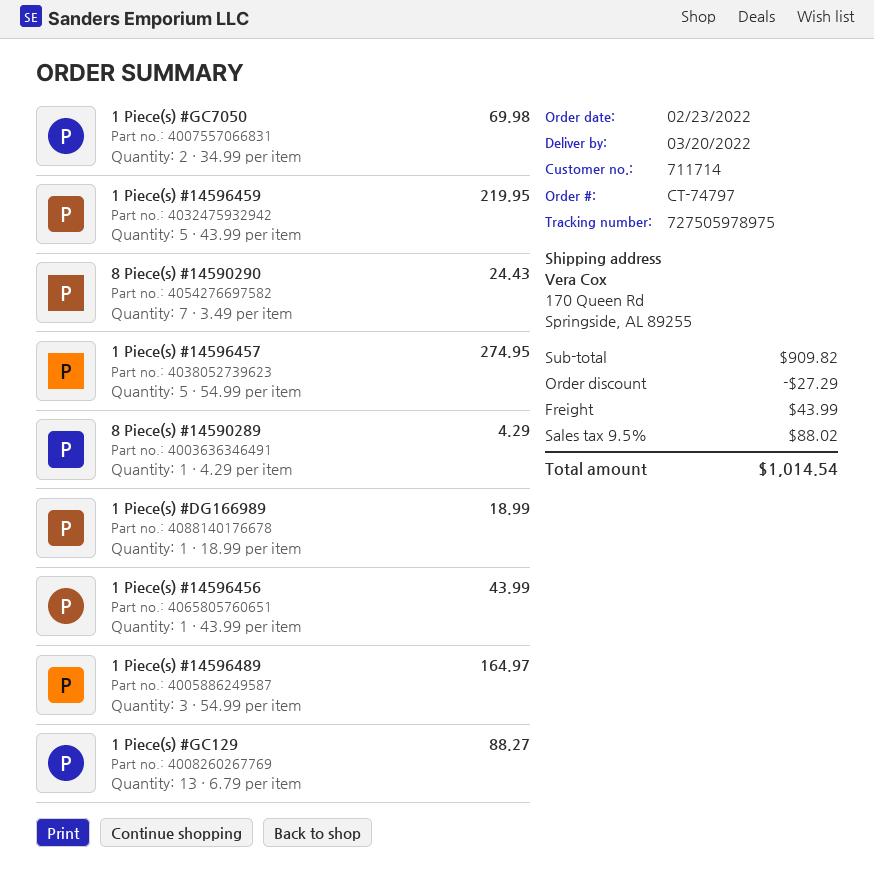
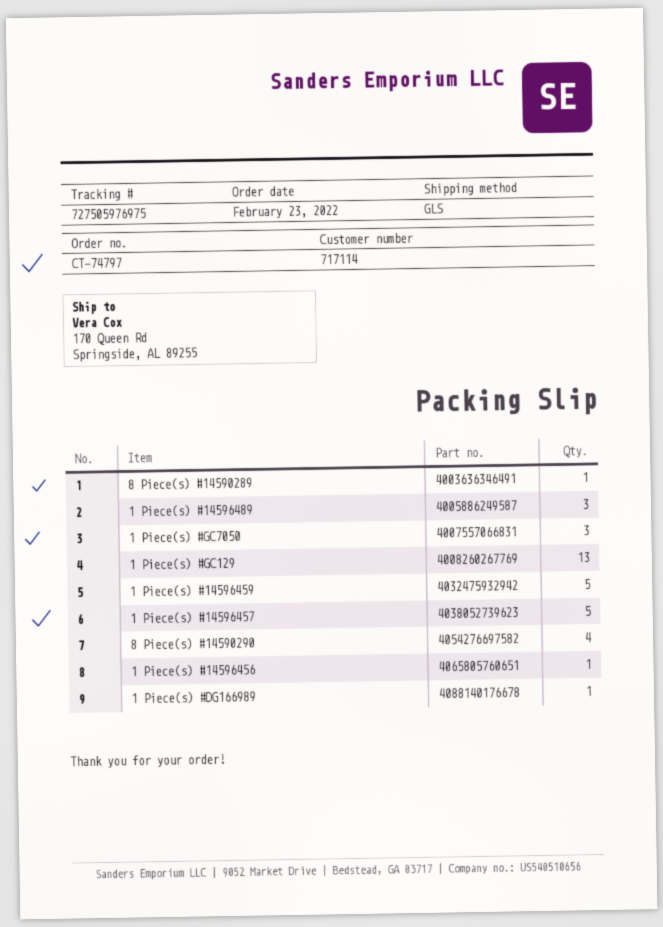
customer number: 711714 -> 717114
tracking number: 727505978975 -> 727505976975
1 Piece(s) #GC7050: 2 -> 3
8 Piece(s) #14590290: 7 -> 4

